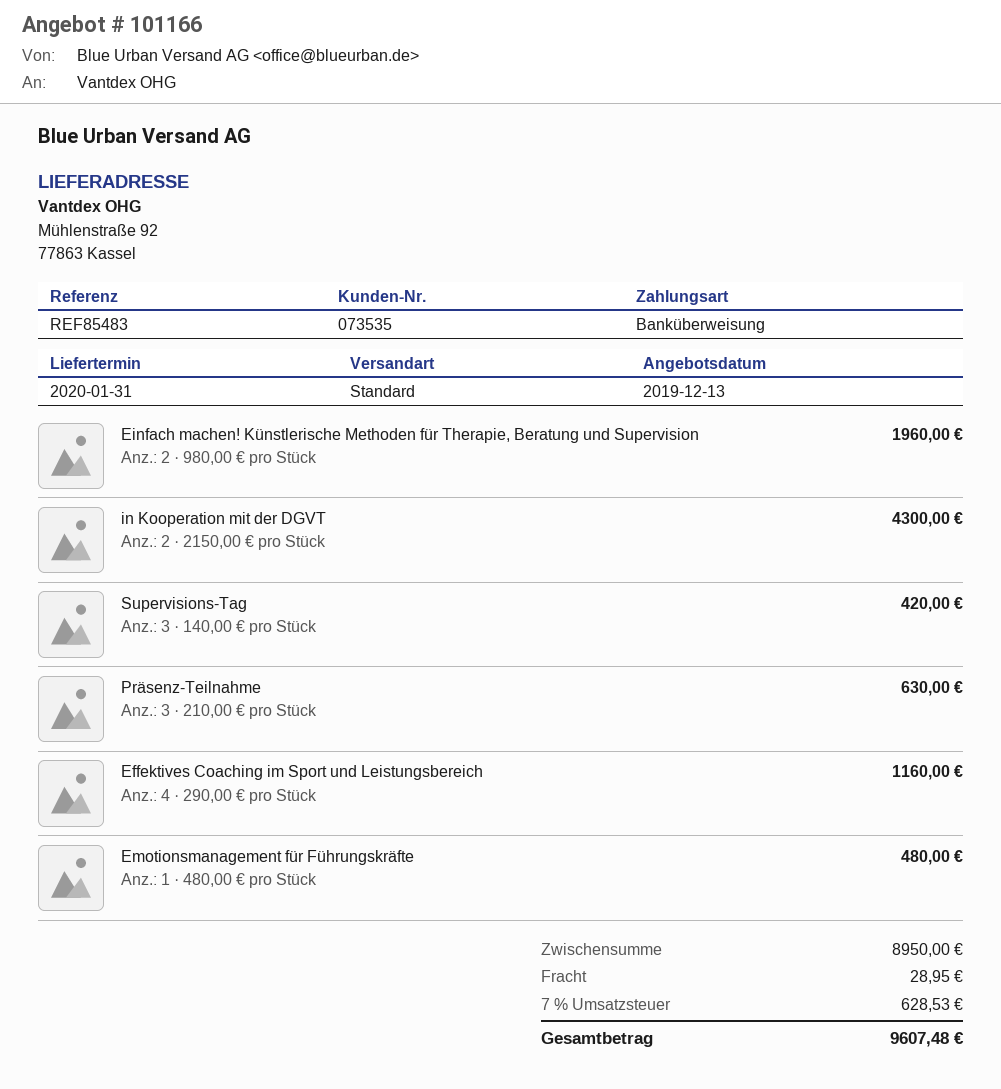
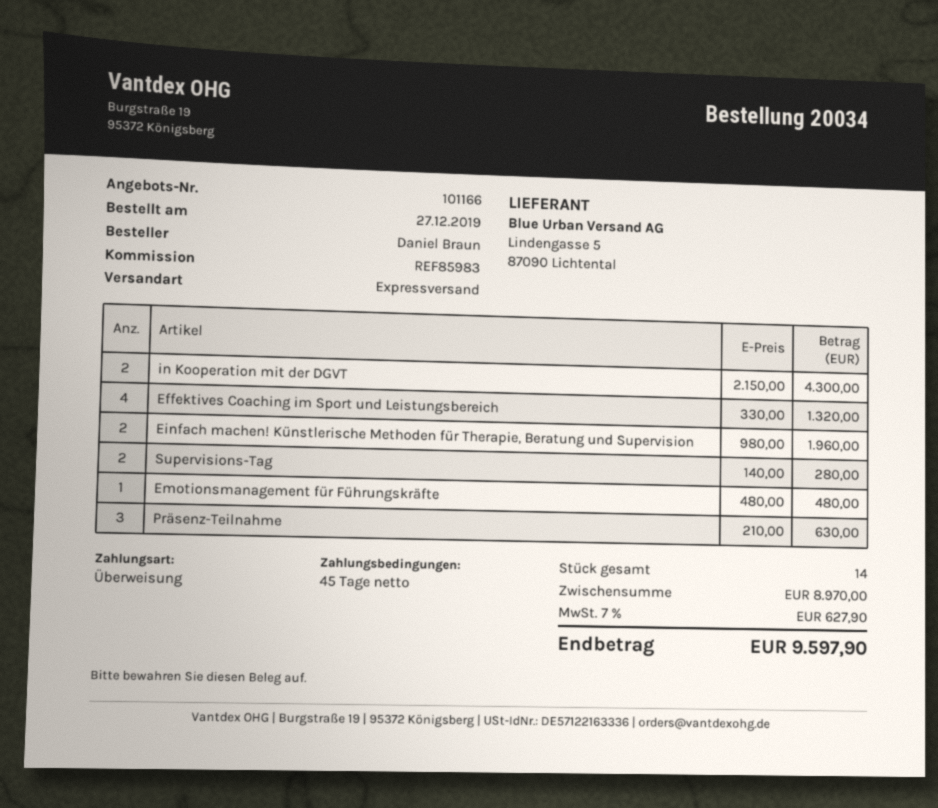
reference: REF85483 -> REF85983
shipping method: standard -> express
Supervisions-Tag: 3 x 140.00 = 420.00 -> 2 x 140.00 = 280.00
Effektives Coaching im Sport und Leistungsbereich: 4 x 290.00 = 1160.00 -> 4 x 330.00 = 1320.00
subtotal: 8950.00 -> 8970.00
shipping: 28.95 -> none
tax: 7% = 628.53 -> 7% = 627.90
total: 9607.48 -> 9597.90

